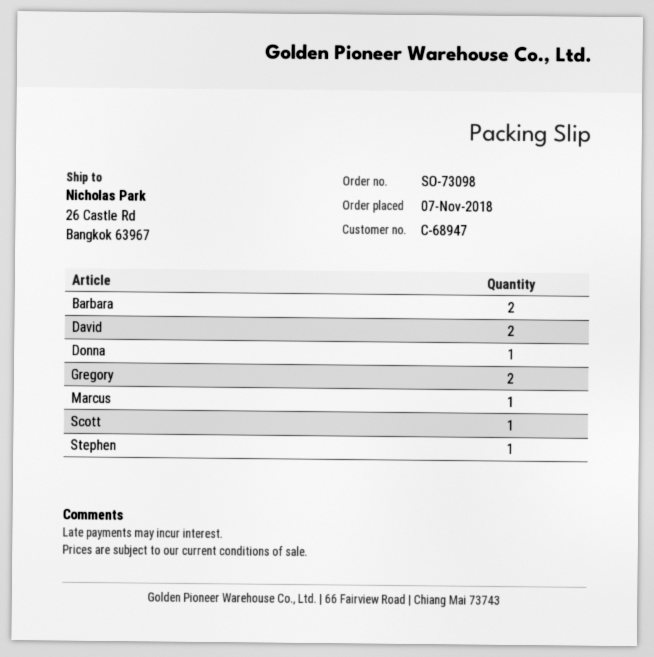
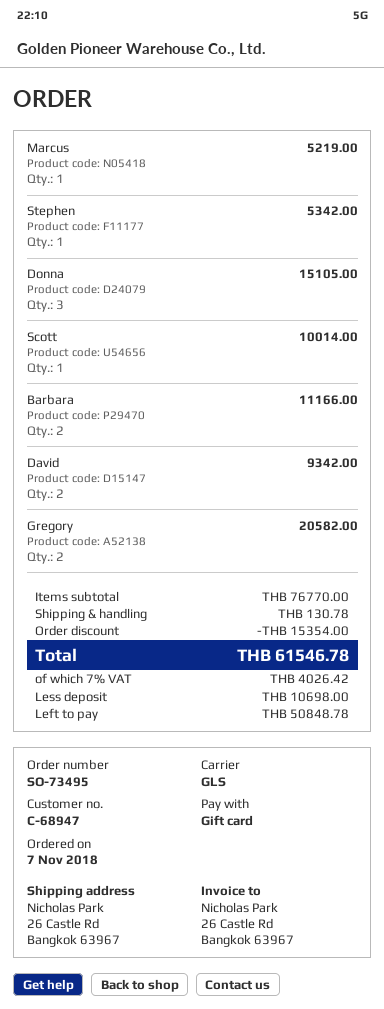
order number: SO-73098 -> SO-73495
Donna: 1 -> 3

